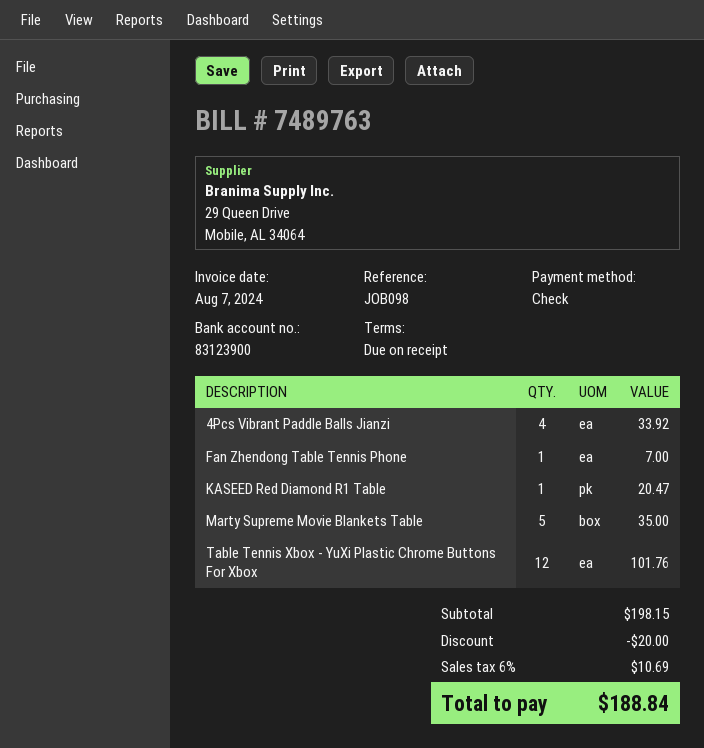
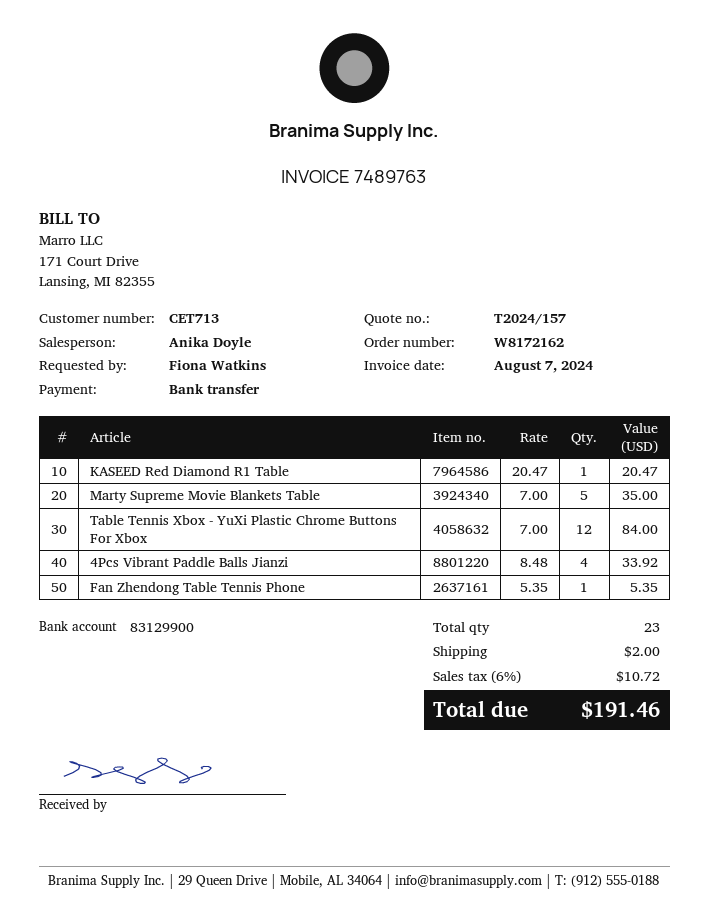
payment method: cheque -> bank transfer
bank account: 83123900 -> 83129900
Fan Zhendong Table Tennis Phone: 1 for 7.00 -> 1 for 5.35
Table Tennis Xbox - YuXi Plastic Chrome Buttons For Xbox: 12 for 101.76 -> 12 for 84.00
discount: 20.00 -> none
shipping: none -> 2.00
tax: 6% = 10.69 -> 6% = 10.72
total: 188.84 -> 191.46

